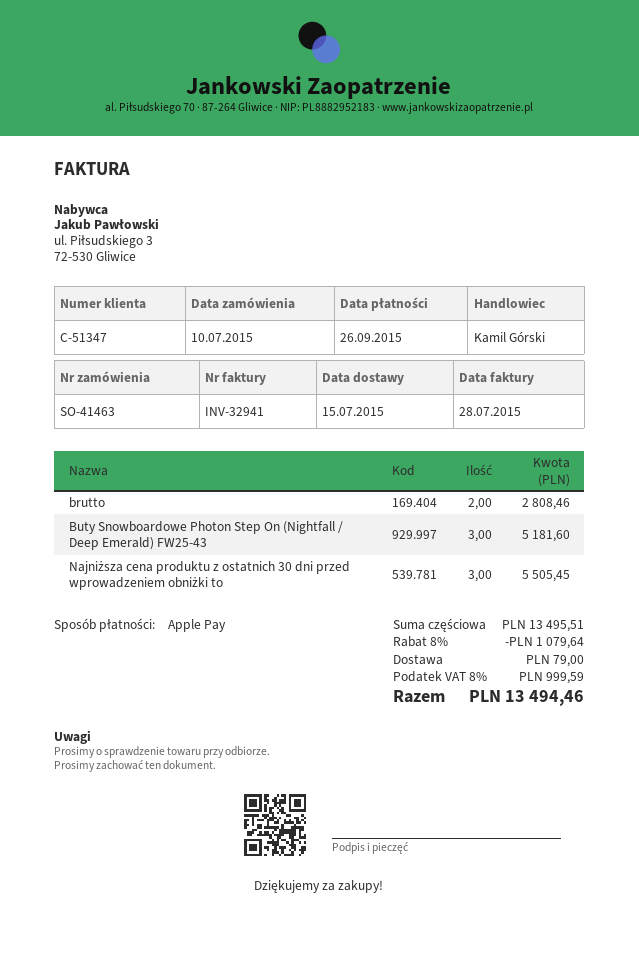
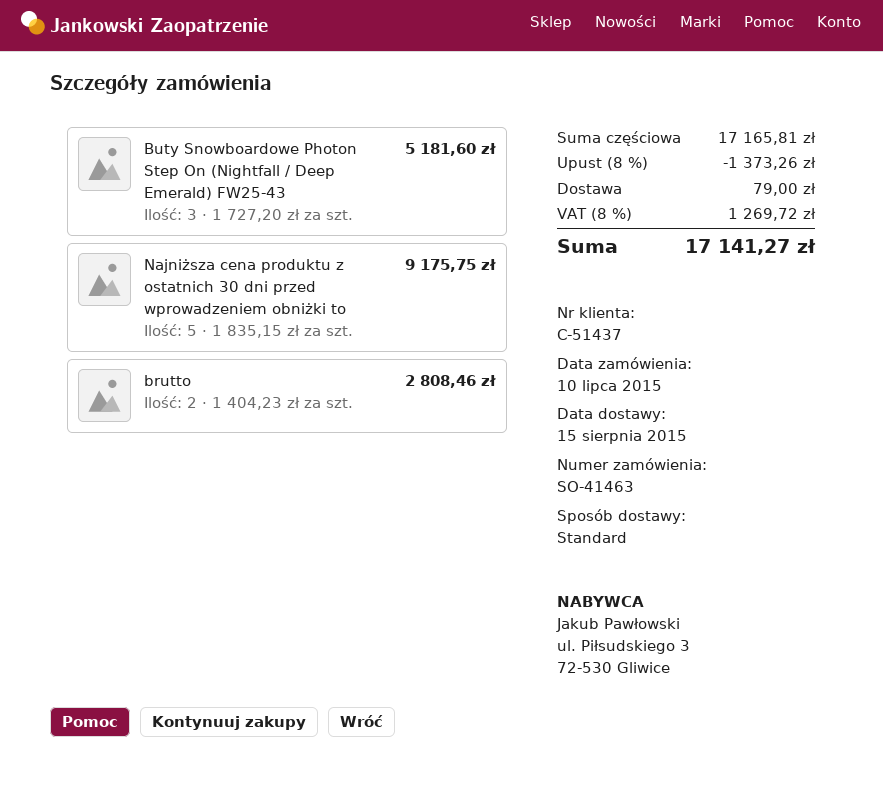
delivery date: 2015-07-15 -> 2015-08-15
customer number: C-51347 -> C-51437
Najniższa cena produktu z ostatnich 30 dni przed wprowadzeniem obniżki to: 3 for 5505.45 -> 5 for 9175.75
subtotal: 13495.51 -> 17165.81
discount: 8% = 1079.64 -> 8% = 1373.26
tax: 8% = 999.59 -> 8% = 1269.72
total: 13494.46 -> 17141.27

